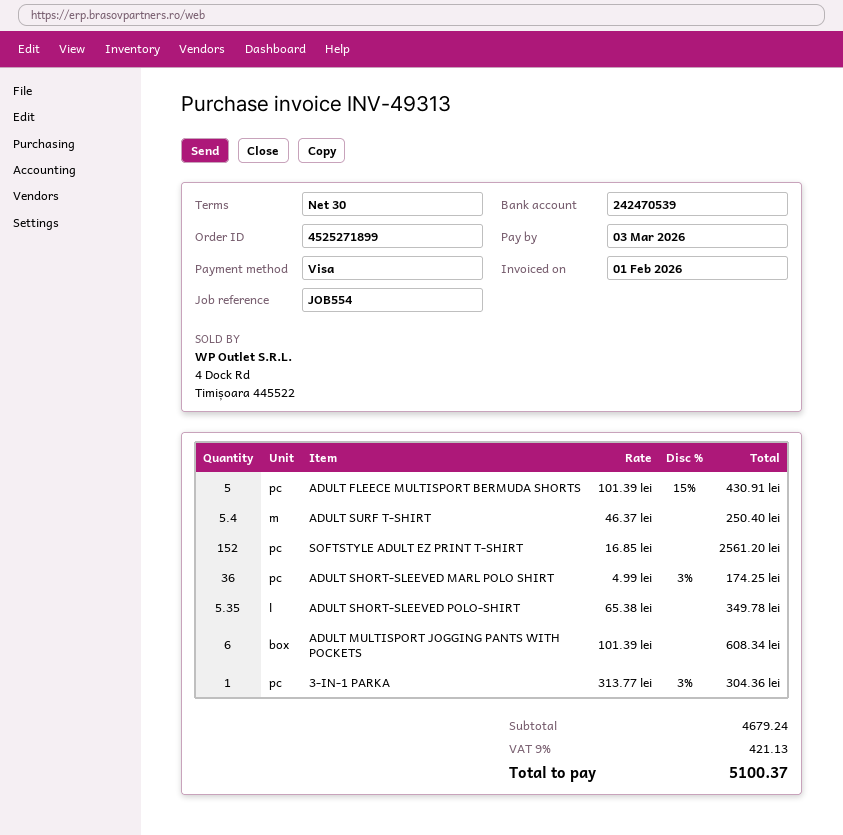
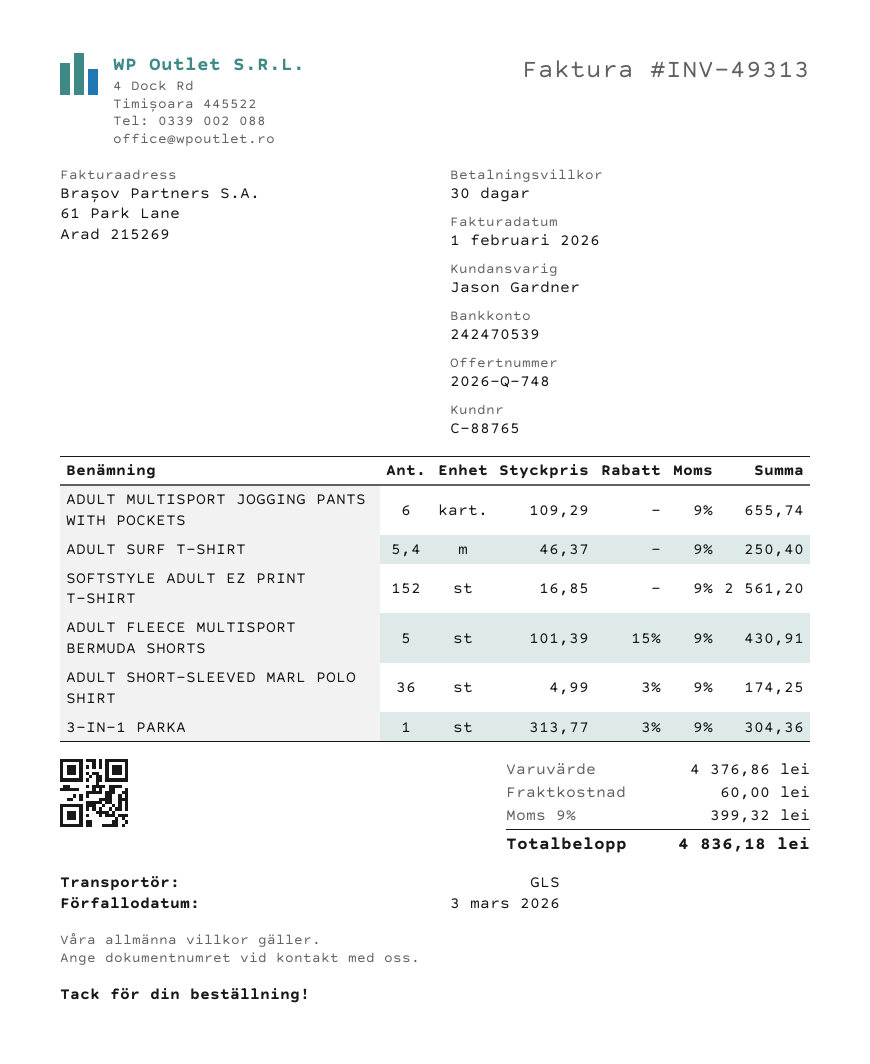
ADULT SHORT-SLEEVED POLO-SHIRT: 5.35 x 65.38 = 349.78 -> none
ADULT MULTISPORT JOGGING PANTS WITH POCKETS: 6 x 101.39 = 608.34 -> 6 x 109.29 = 655.74
subtotal: 4679.24 -> 4376.86
shipping: none -> 60.00
tax: 9% = 421.13 -> 9% = 399.32
total: 5100.37 -> 4836.18

